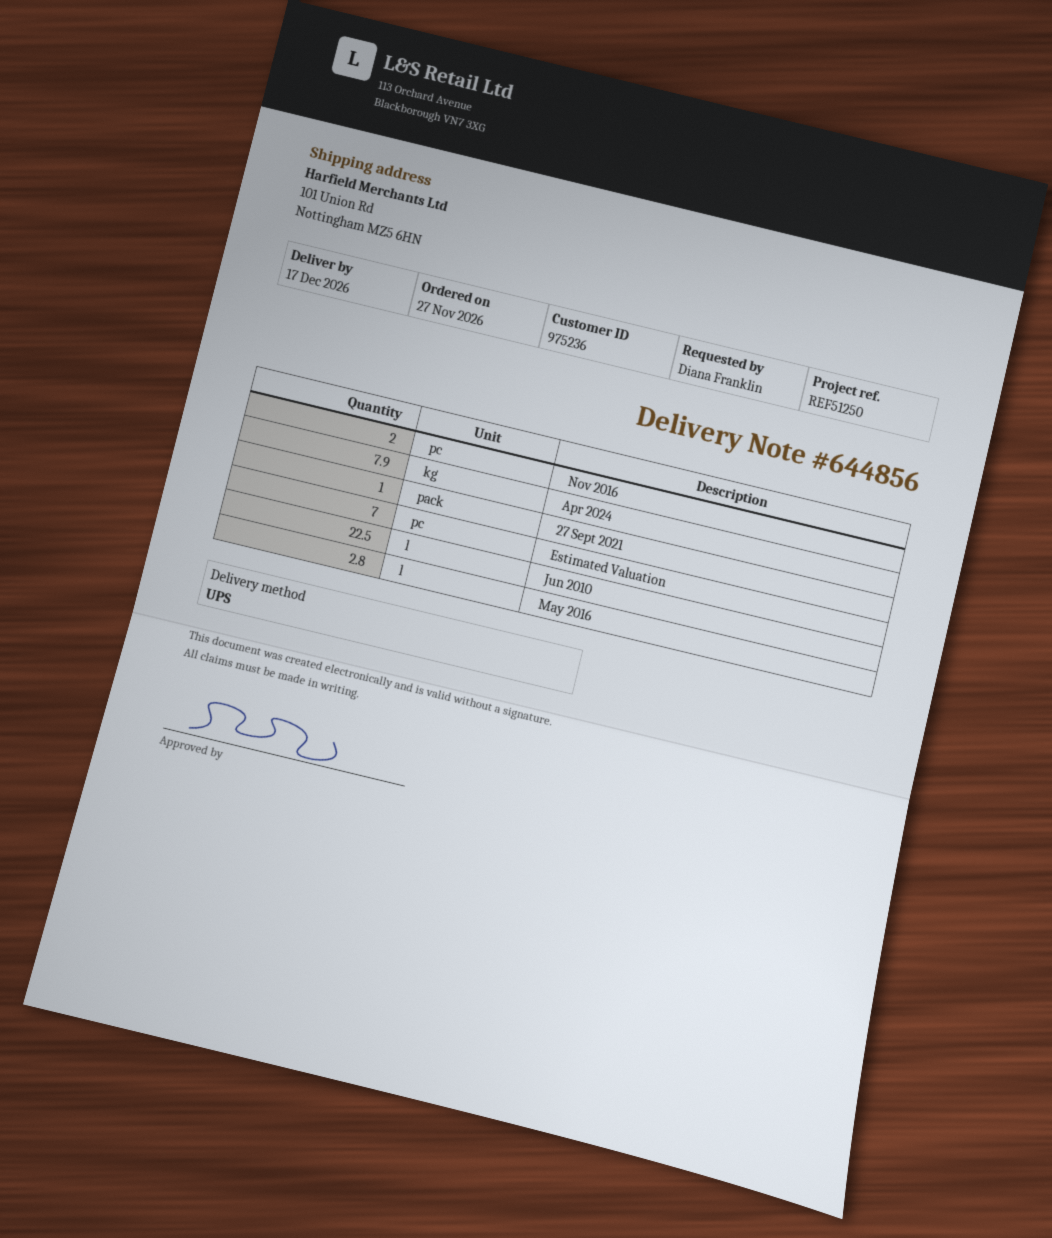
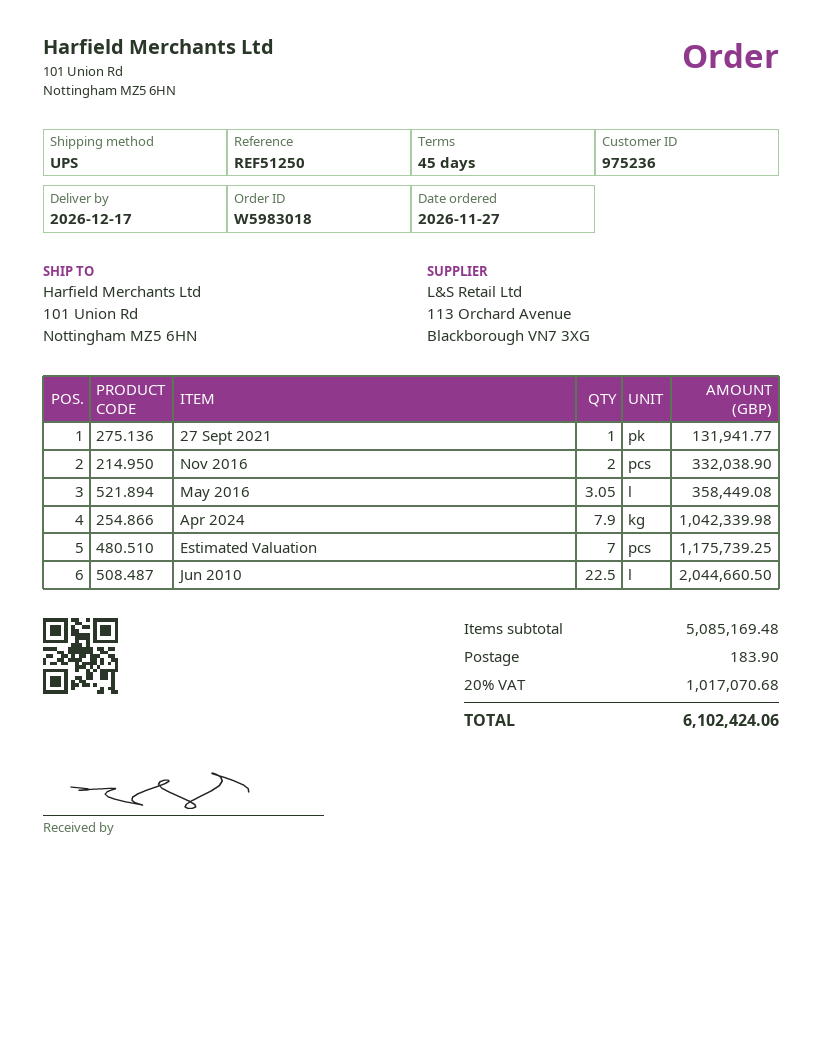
May 2016: 2.8 -> 3.05

